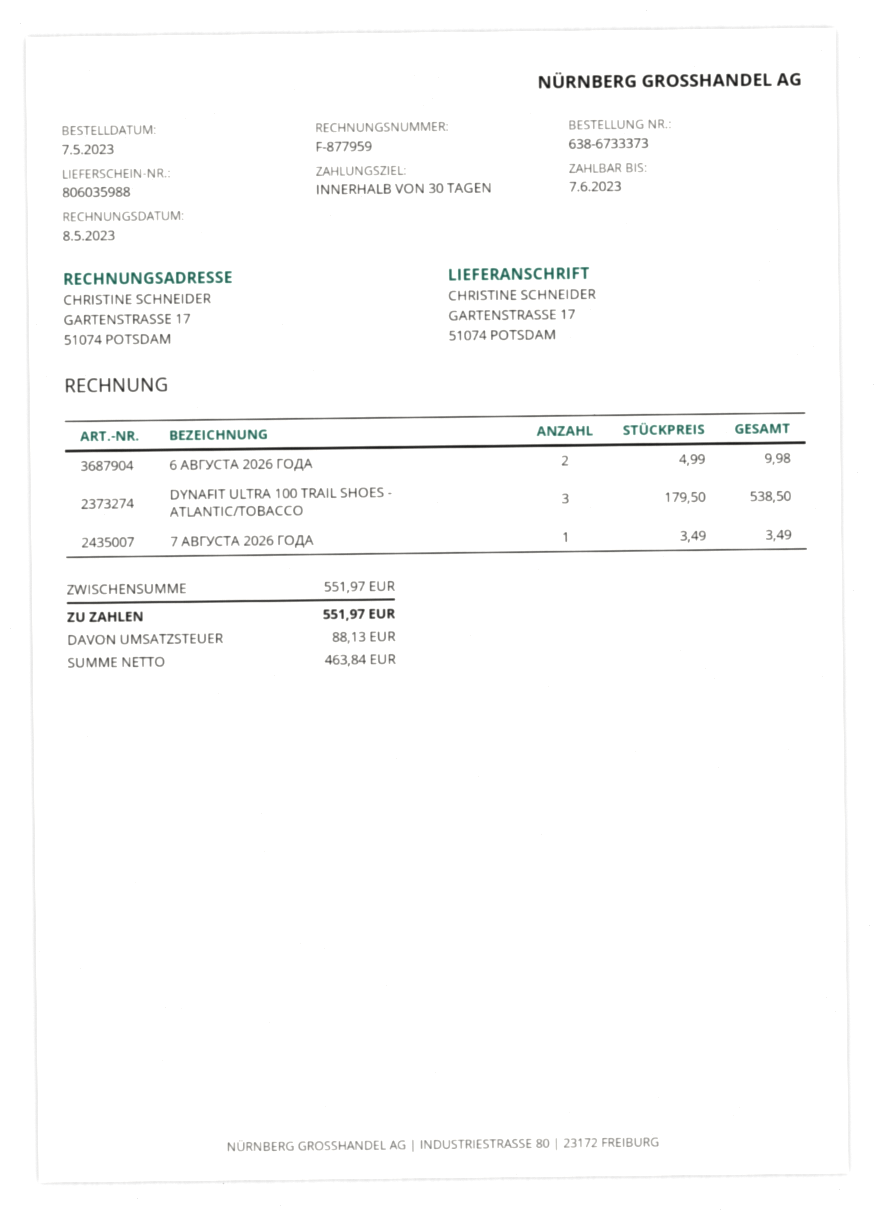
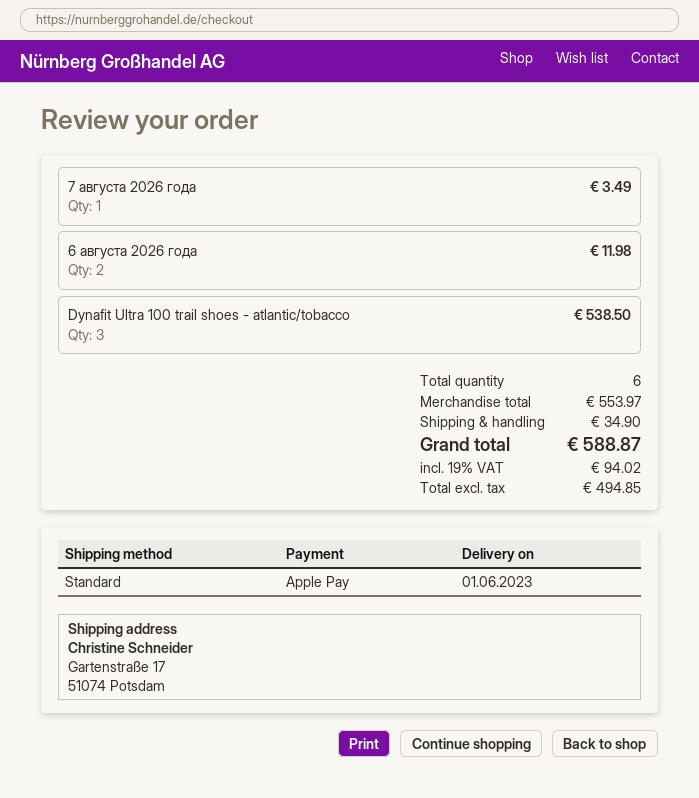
6 АВГУСТА 2026 ГОДА: 2 for 9.98 -> 2 for 11.98
subtotal: 551.97 -> 553.97
shipping: none -> 34.90
net: 463.84 -> 494.85
tax: 88.13 -> 94.02
total: 551.97 -> 588.87

